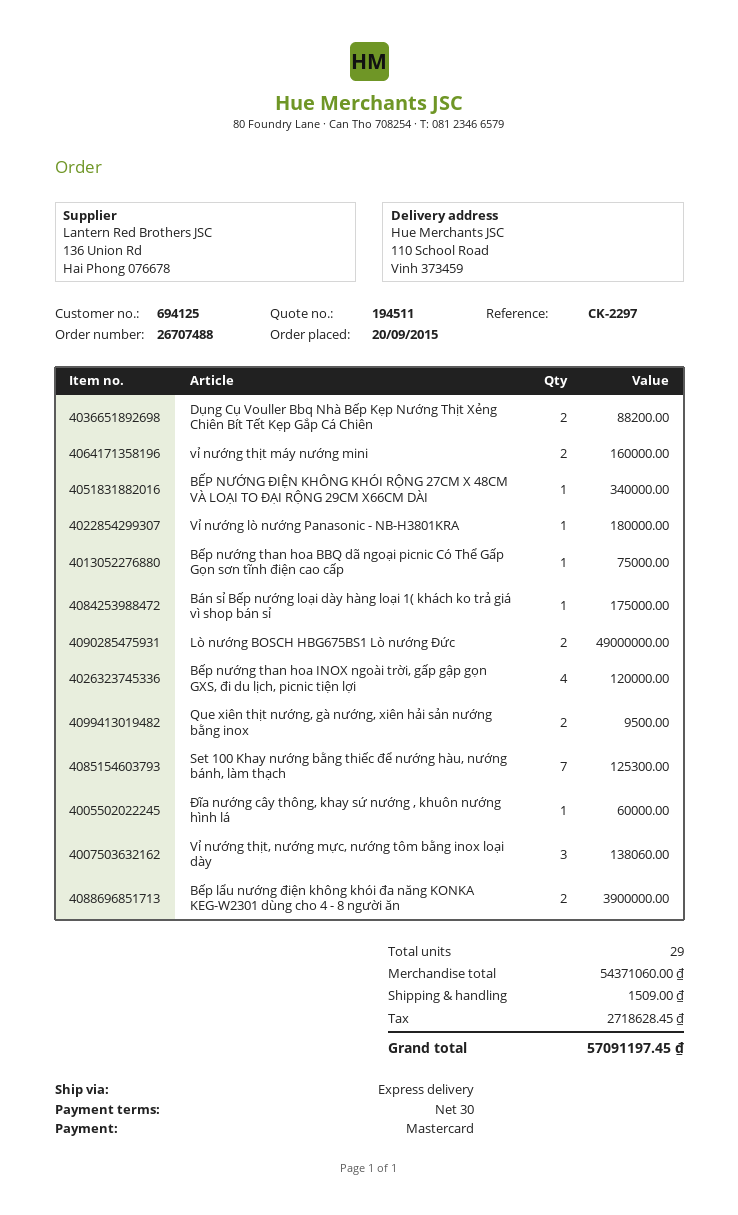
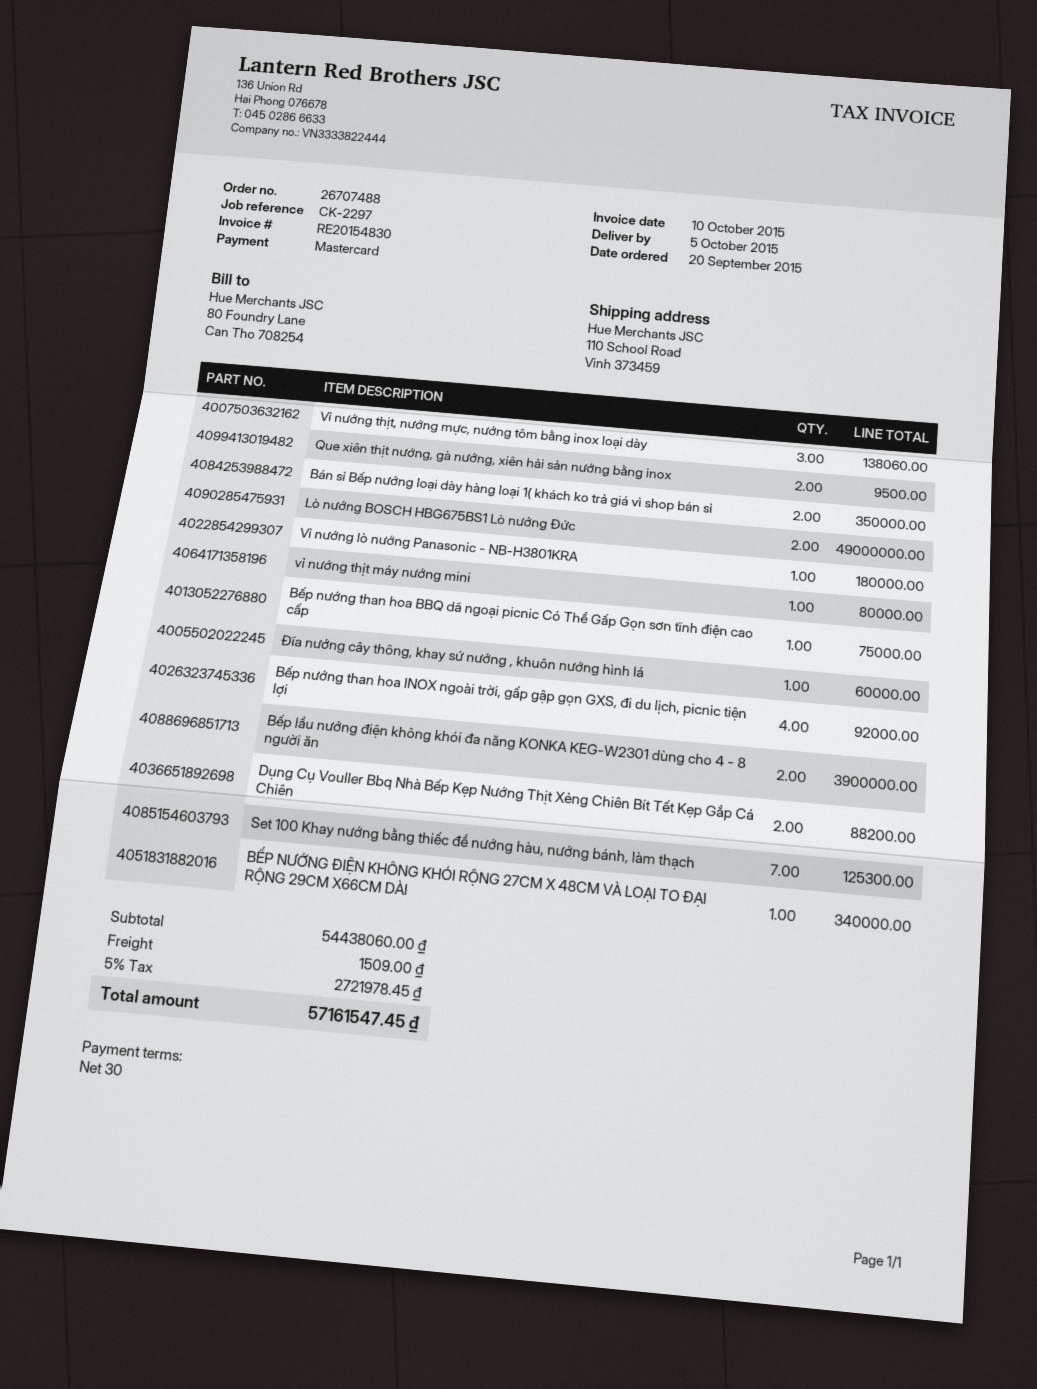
vỉ nướng thịt máy nướng mini: 2 for 160000.00 -> 1 for 80000.00
Bán sỉ Bếp nướng loại dày hàng loại 1( khách ko trả giá vì shop bán sỉ: 1 for 175000.00 -> 2 for 350000.00
Bếp nướng than hoa INOX ngoài trời, gấp gập gọn GXS, đi du lịch, picnic tiện lợi: 4 for 120000.00 -> 4 for 92000.00
subtotal: 54371060.00 -> 54438060.00
tax: 2718628.45 -> 2721978.45
total: 57091197.45 -> 57161547.45

